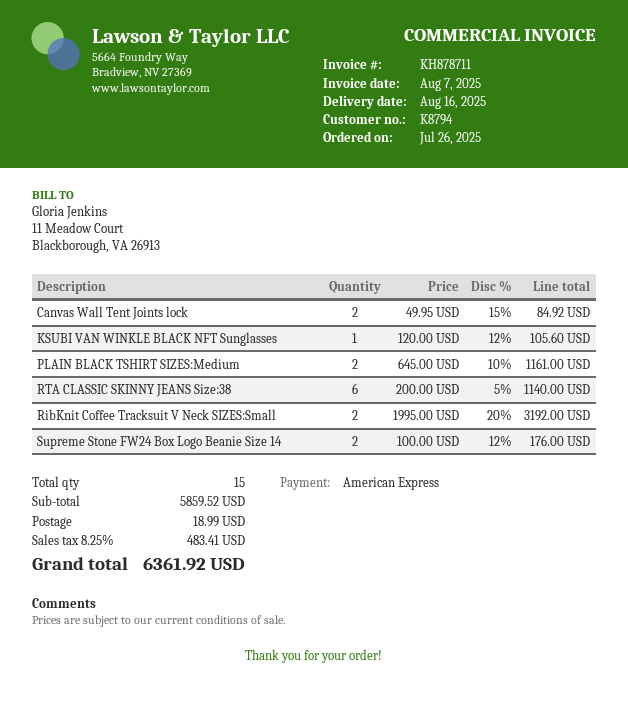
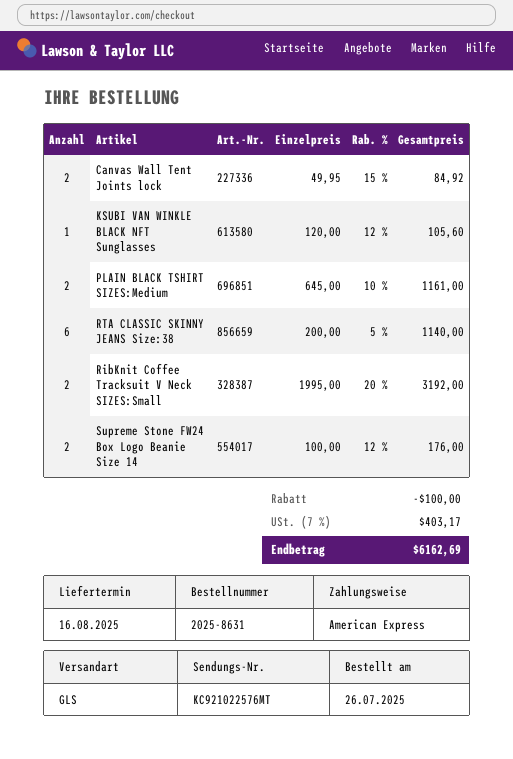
discount: none -> 100.00
shipping: 18.99 -> none
tax: 8.25% = 483.41 -> 7% = 403.17
total: 6361.92 -> 6162.69

